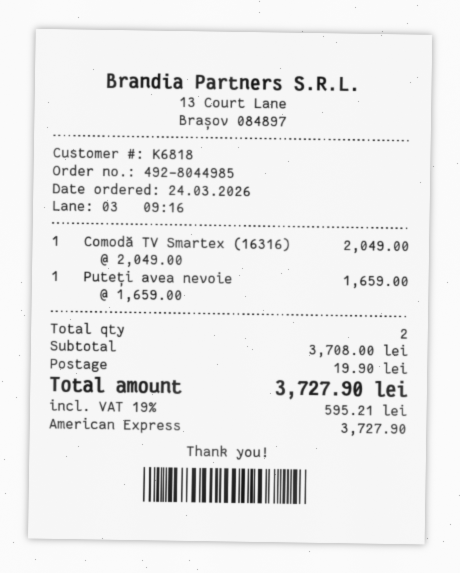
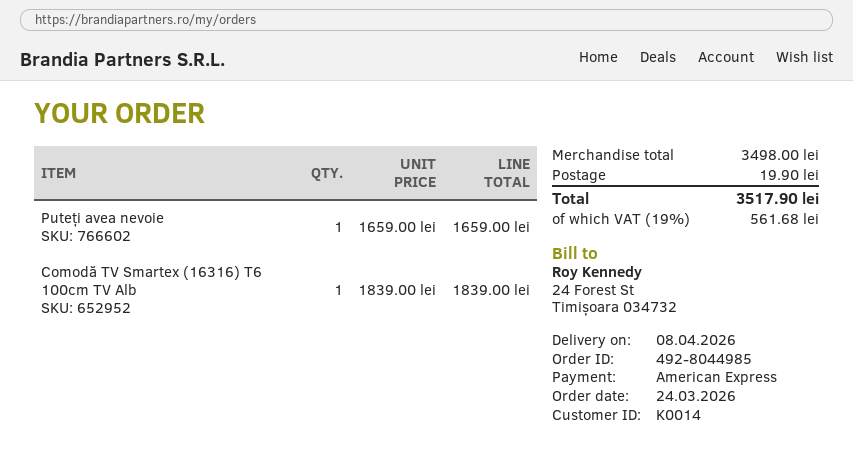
customer number: K6818 -> K0014
Comodă TV Smartex (16316): 1 x 2049.00 = 2049.00 -> 1 x 1839.00 = 1839.00
subtotal: 3708.00 -> 3498.00
tax: 19% = 595.21 -> 19% = 561.68
total: 3727.90 -> 3517.90

